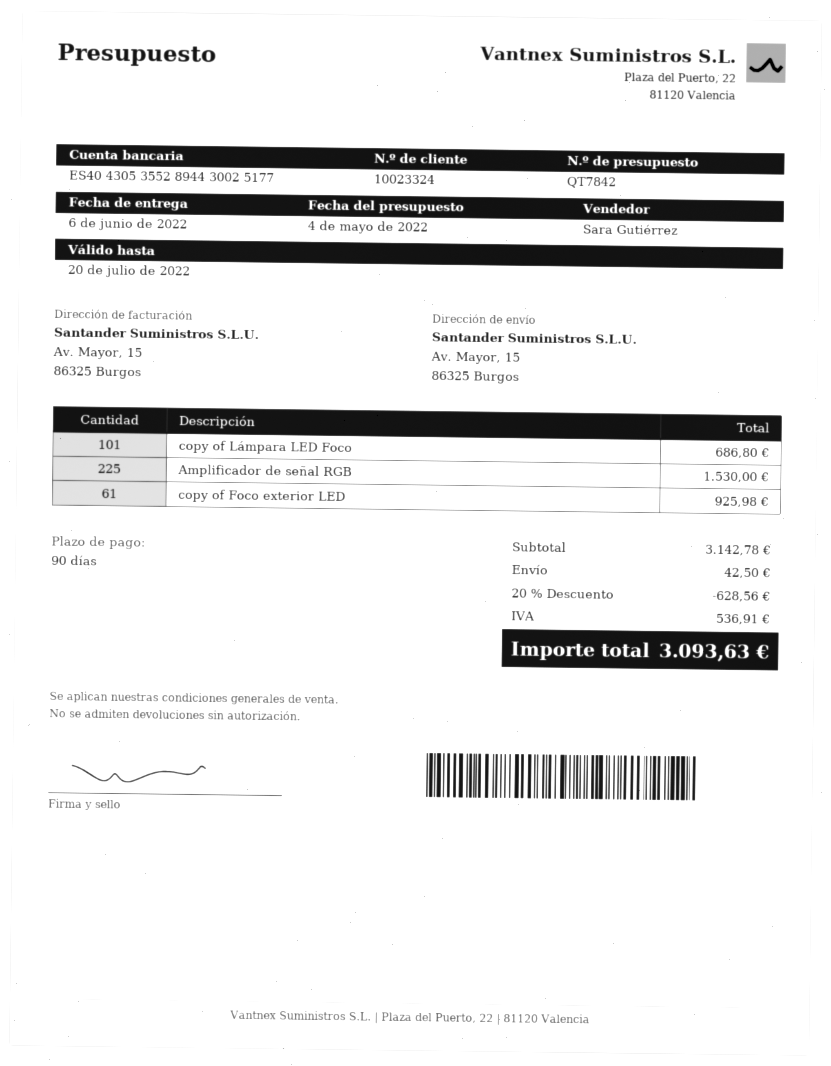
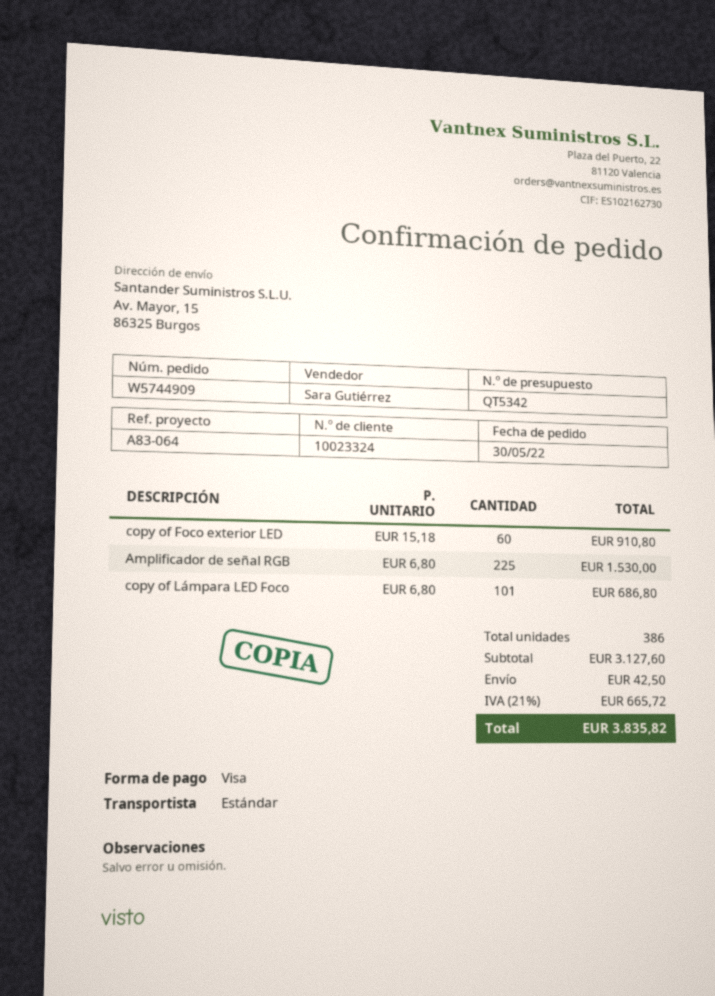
quote number: QT7842 -> QT5342
copy of Foco exterior LED: 61 for 925.98 -> 60 for 910.80
subtotal: 3142.78 -> 3127.60
discount: 20% = 628.56 -> none
tax: 536.91 -> 665.72
total: 3093.63 -> 3835.82

